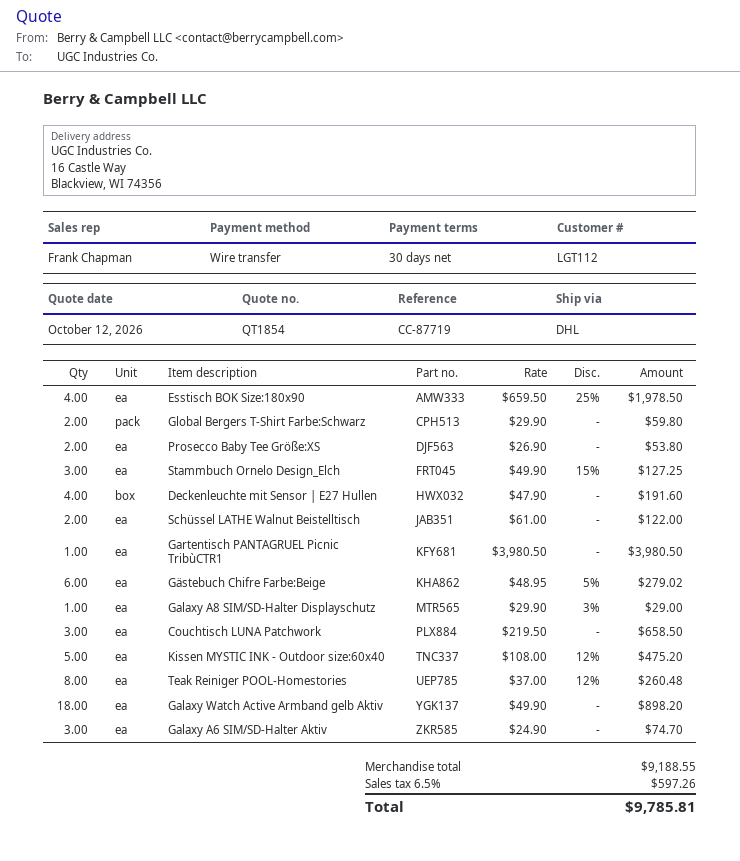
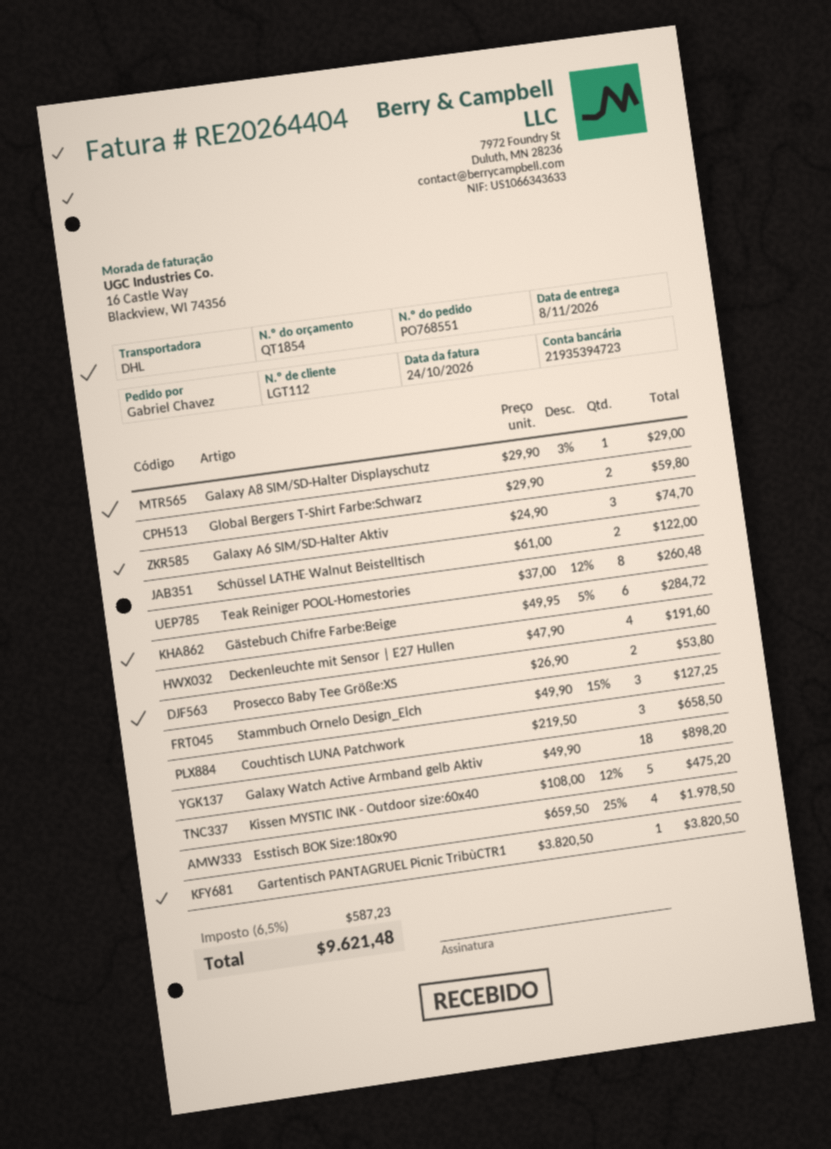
Gartentisch PANTAGRUEL Picnic TribùCTR1: 1 x 3980.50 = 3980.50 -> 1 x 3820.50 = 3820.50
Gästebuch Chifre Farbe:Beige: 6 x 48.95 - 5% = 279.02 -> 6 x 49.95 - 5% = 284.72
tax: 6.5% = 597.26 -> 6.5% = 587.23
total: 9785.81 -> 9621.48

